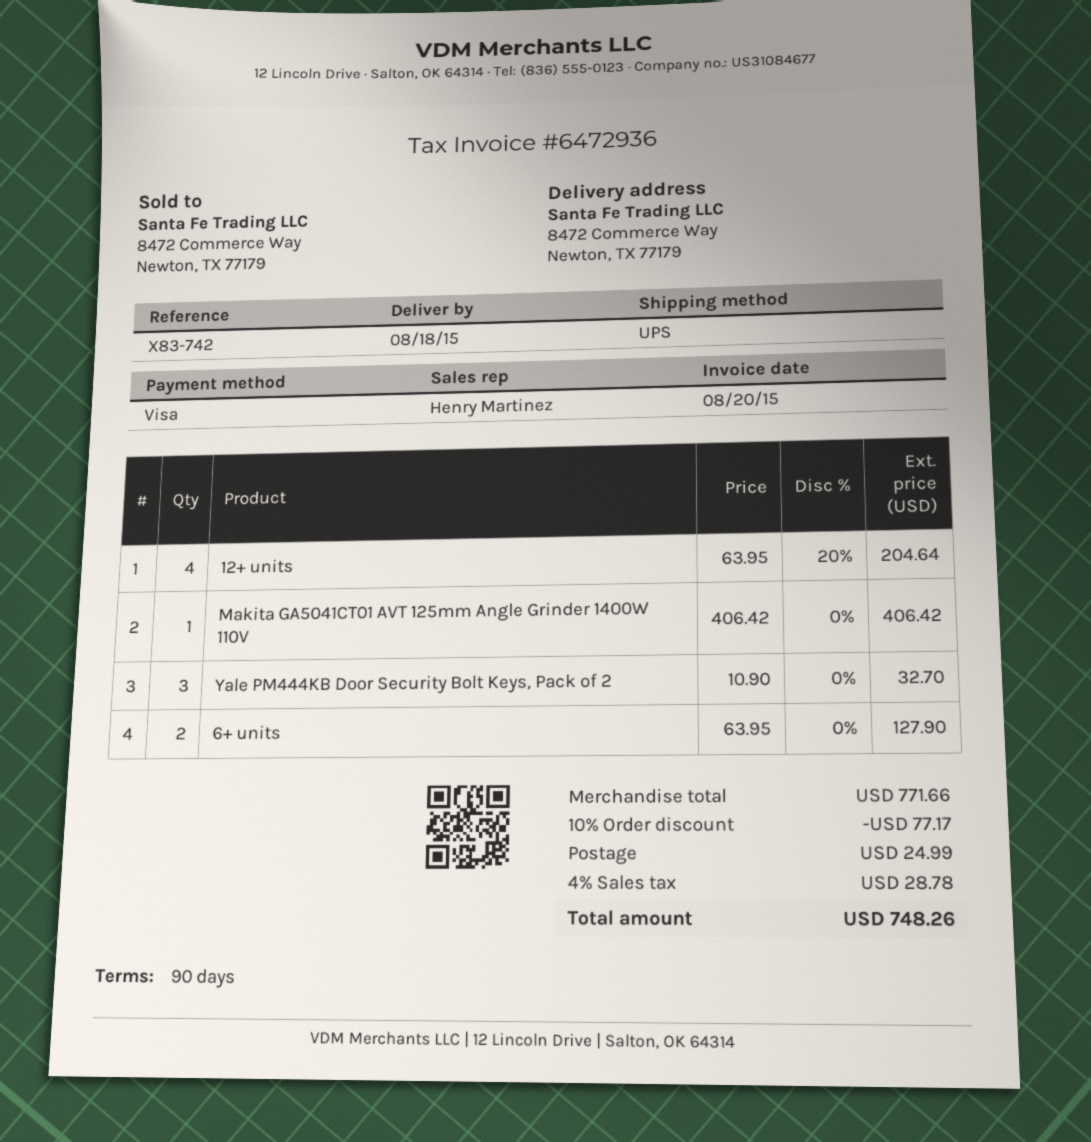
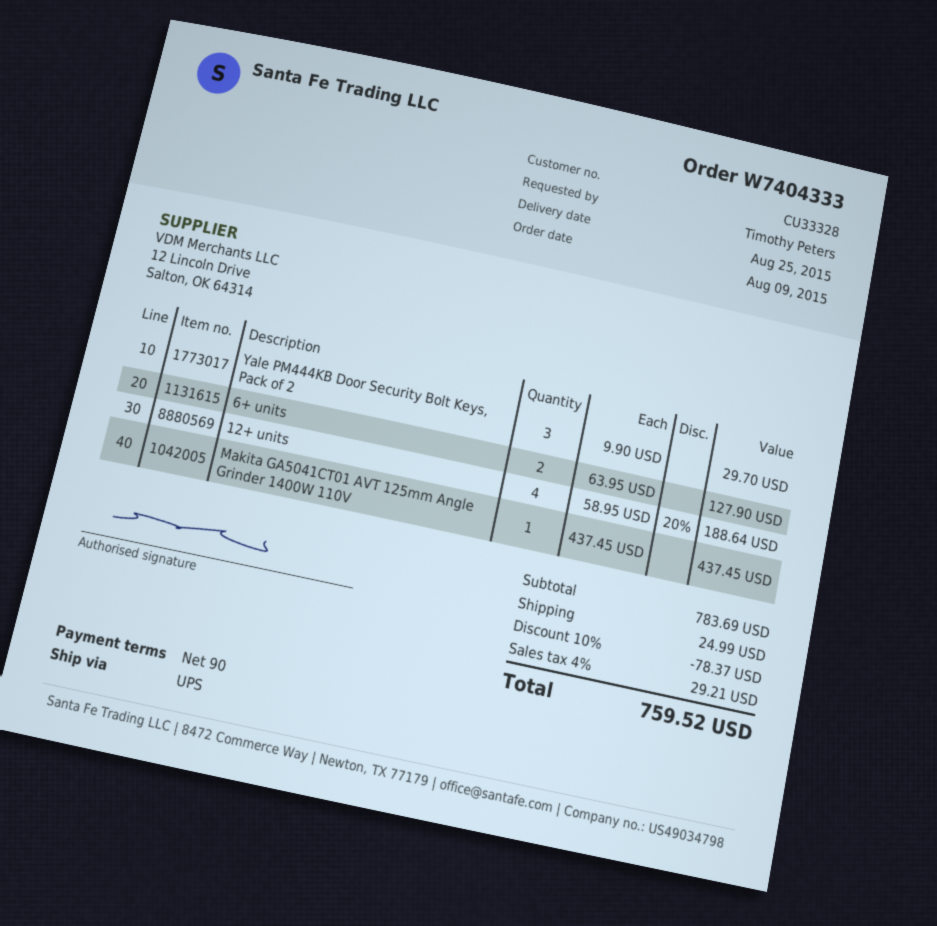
delivery date: 2015-08-18 -> 2015-08-25
12+ units: 4 x 63.95 - 20% = 204.64 -> 4 x 58.95 - 20% = 188.64
Makita GA5041CT01 AVT 125mm Angle Grinder 1400W 110V: 1 x 406.42 = 406.42 -> 1 x 437.45 = 437.45
Yale PM444KB Door Security Bolt Keys, Pack of 2: 3 x 10.90 = 32.70 -> 3 x 9.90 = 29.70
subtotal: 771.66 -> 783.69
discount: 10% = 77.17 -> 10% = 78.37
tax: 4% = 28.78 -> 4% = 29.21
total: 748.26 -> 759.52

